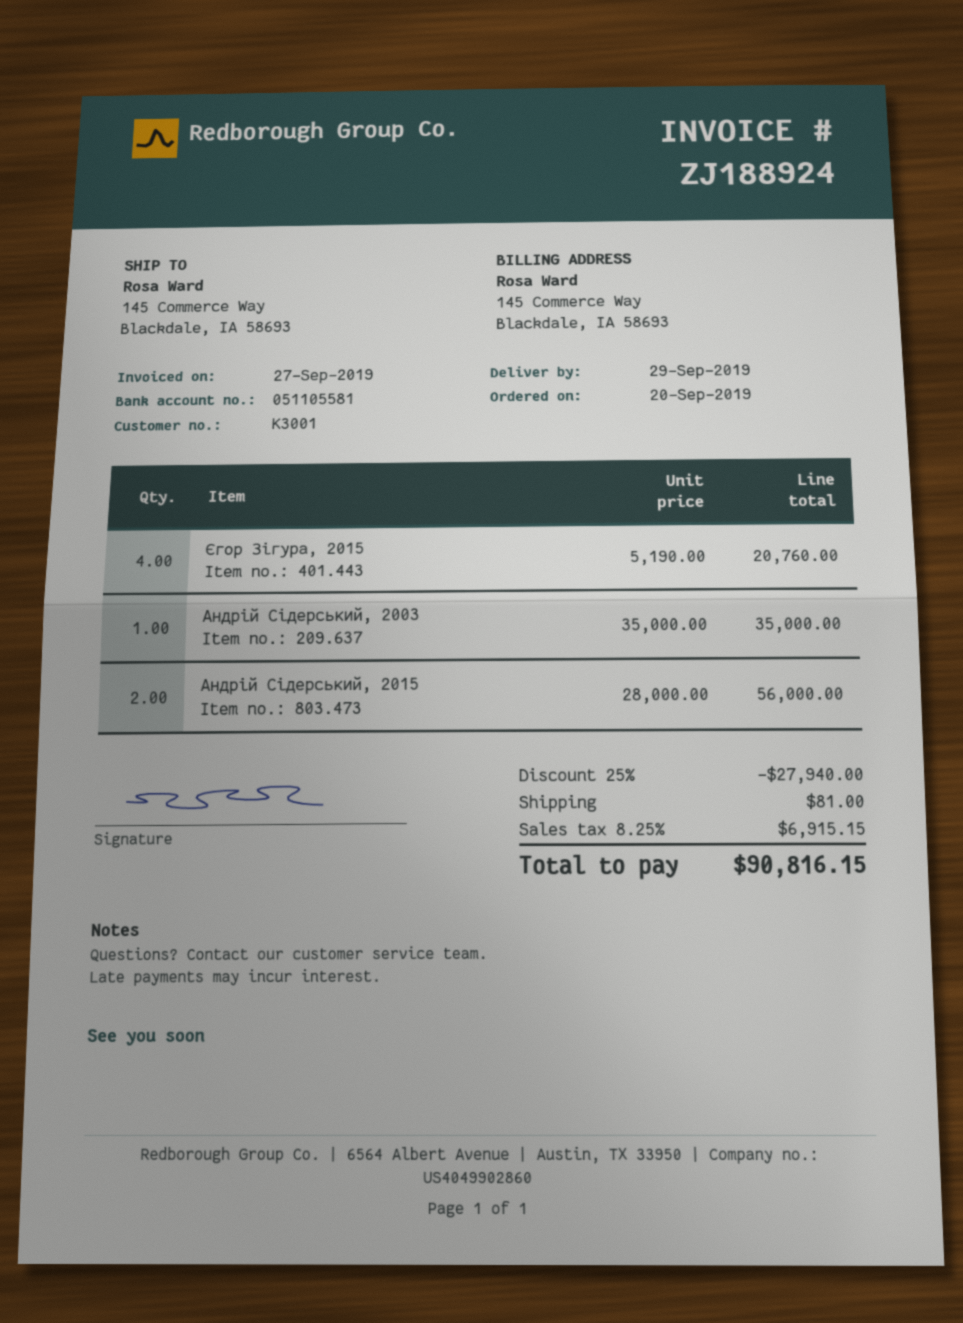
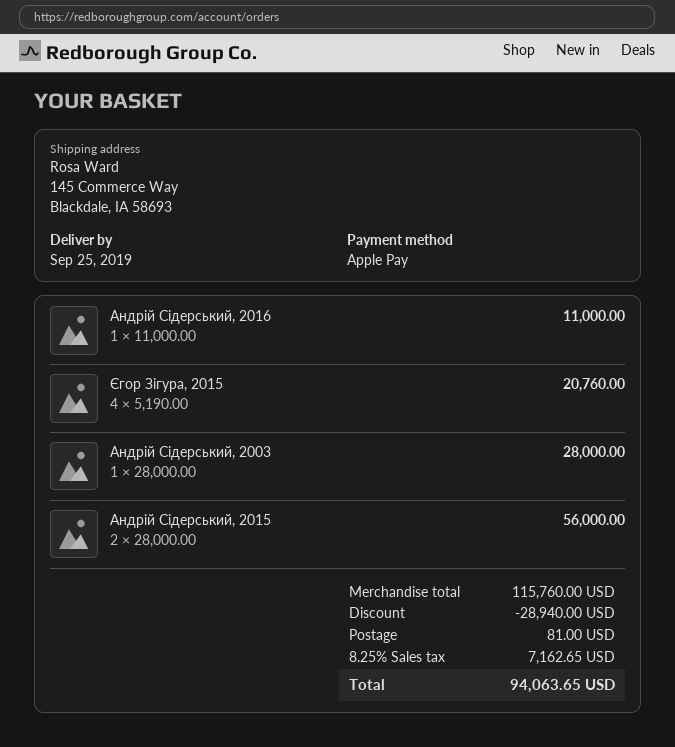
delivery date: 2019-09-29 -> 2019-09-25
Андрій Сідерський, 2003: 1 x 35000.00 = 35000.00 -> 1 x 28000.00 = 28000.00
Андрій Сідерський, 2016: none -> 1 x 11000.00 = 11000.00
discount: 27940.00 -> 28940.00
tax: 8.25% = 6915.15 -> 8.25% = 7162.65
total: 90816.15 -> 94063.65

